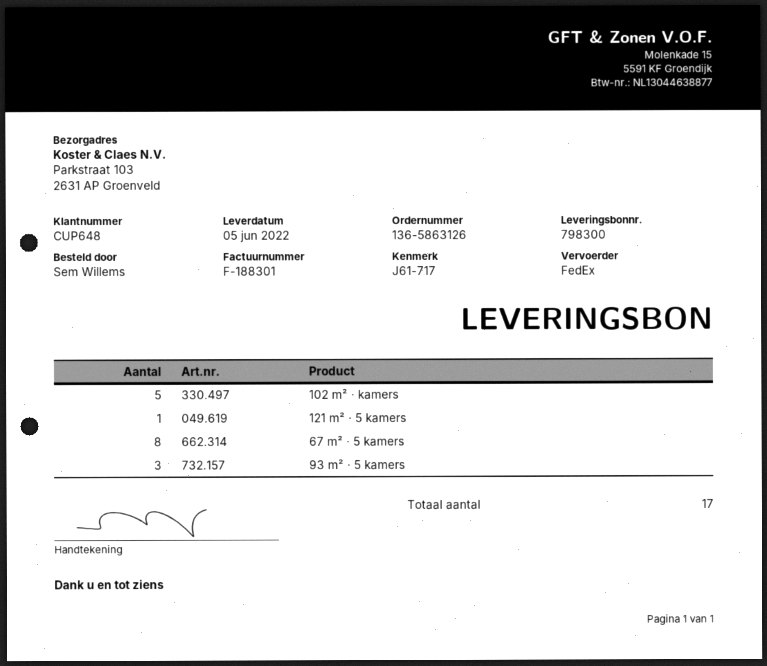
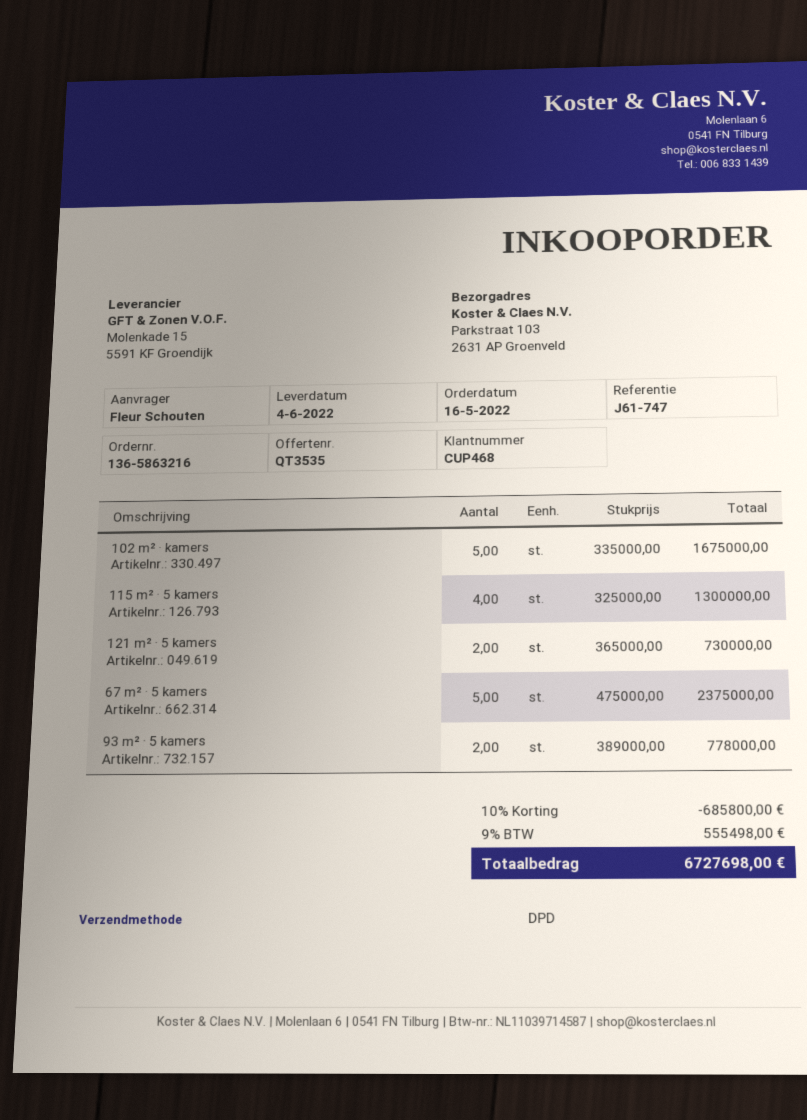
order number: 136-5863126 -> 136-5863216
delivery date: 2022-06-05 -> 2022-06-04
customer number: CUP648 -> CUP468
reference: J61-717 -> J61-747
ordered by: Sem Willems -> Fleur Schouten
shipping method: FedEx -> DPD
121 m² · 5 kamers: 1 -> 2
67 m² · 5 kamers: 8 -> 5
93 m² · 5 kamers: 3 -> 2
115 m² · 5 kamers: none -> 4

